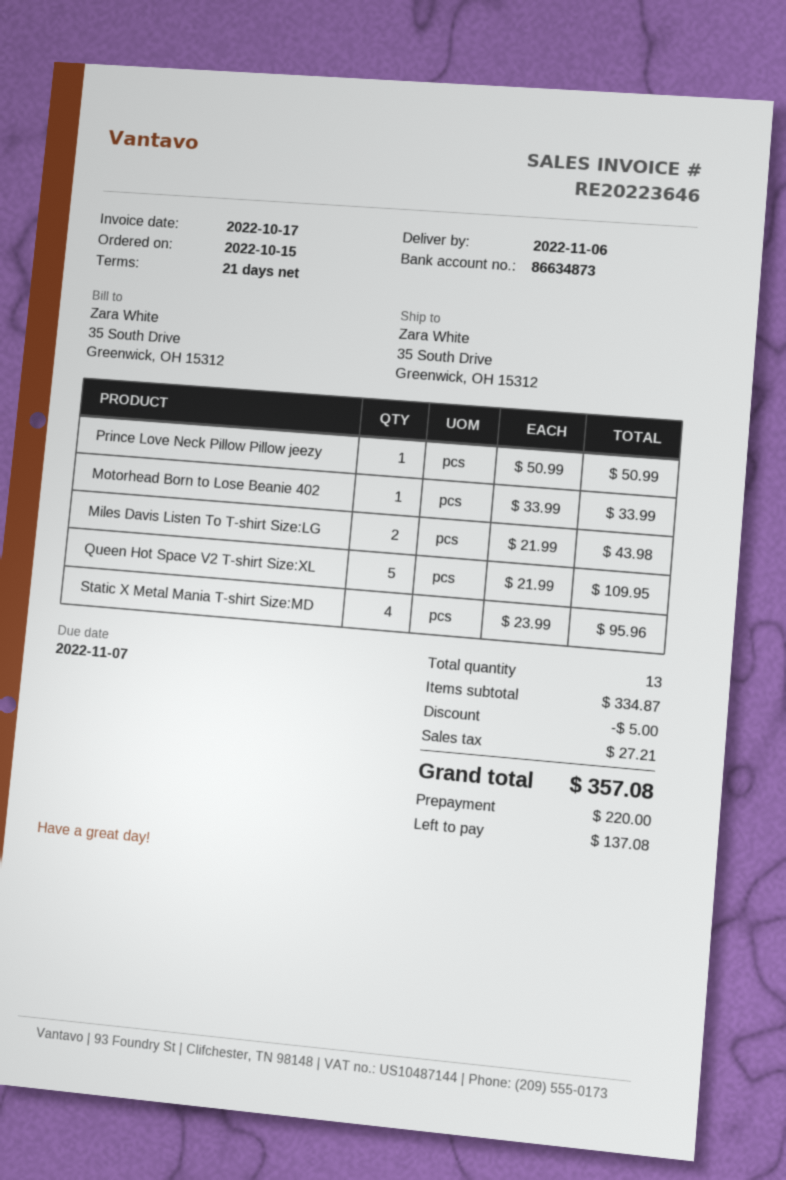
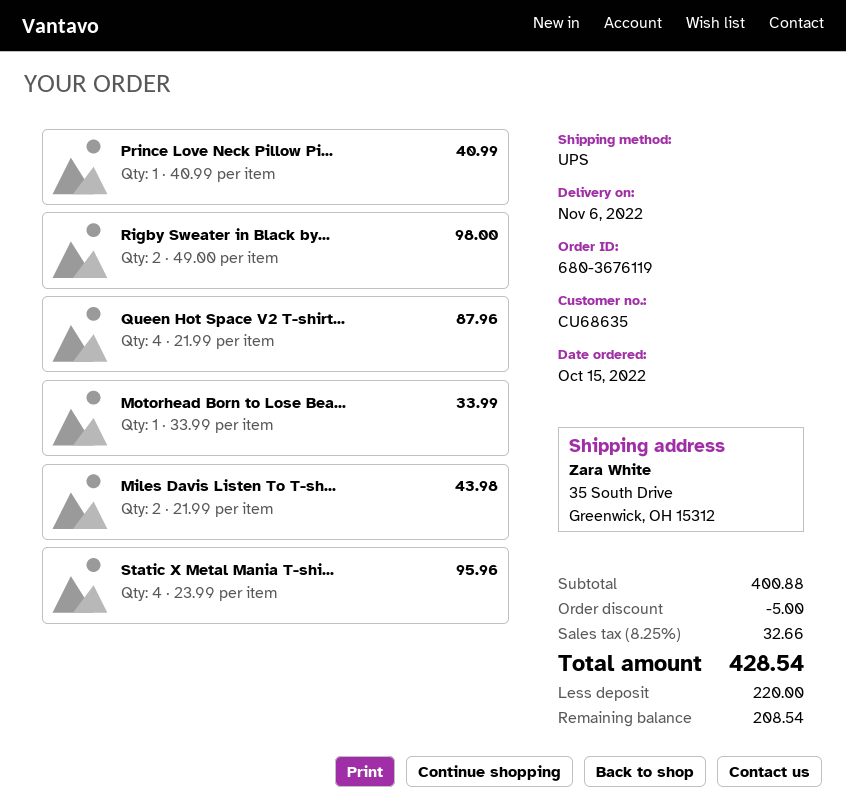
Prince Love Neck Pillow Pillow jeezy: 1 x 50.99 = 50.99 -> 1 x 40.99 = 40.99
Queen Hot Space V2 T-shirt Size:XL: 5 x 21.99 = 109.95 -> 4 x 21.99 = 87.96
Rigby Sweater in Black by...: none -> 2 x 49.00 = 98.00
subtotal: 334.87 -> 400.88
tax: 27.21 -> 32.66
total: 357.08 -> 428.54
balance: 137.08 -> 208.54

